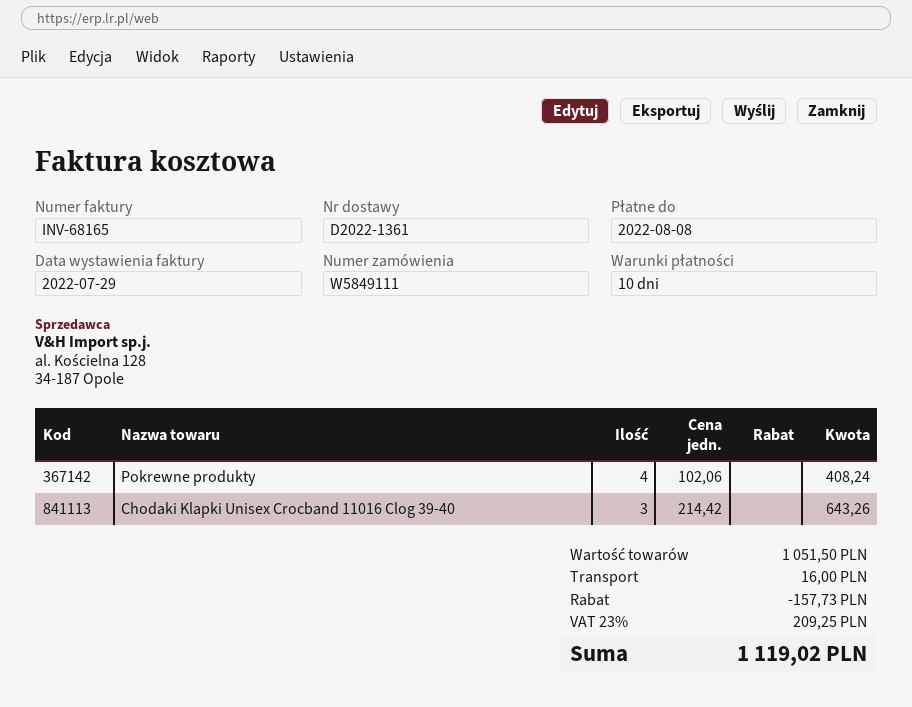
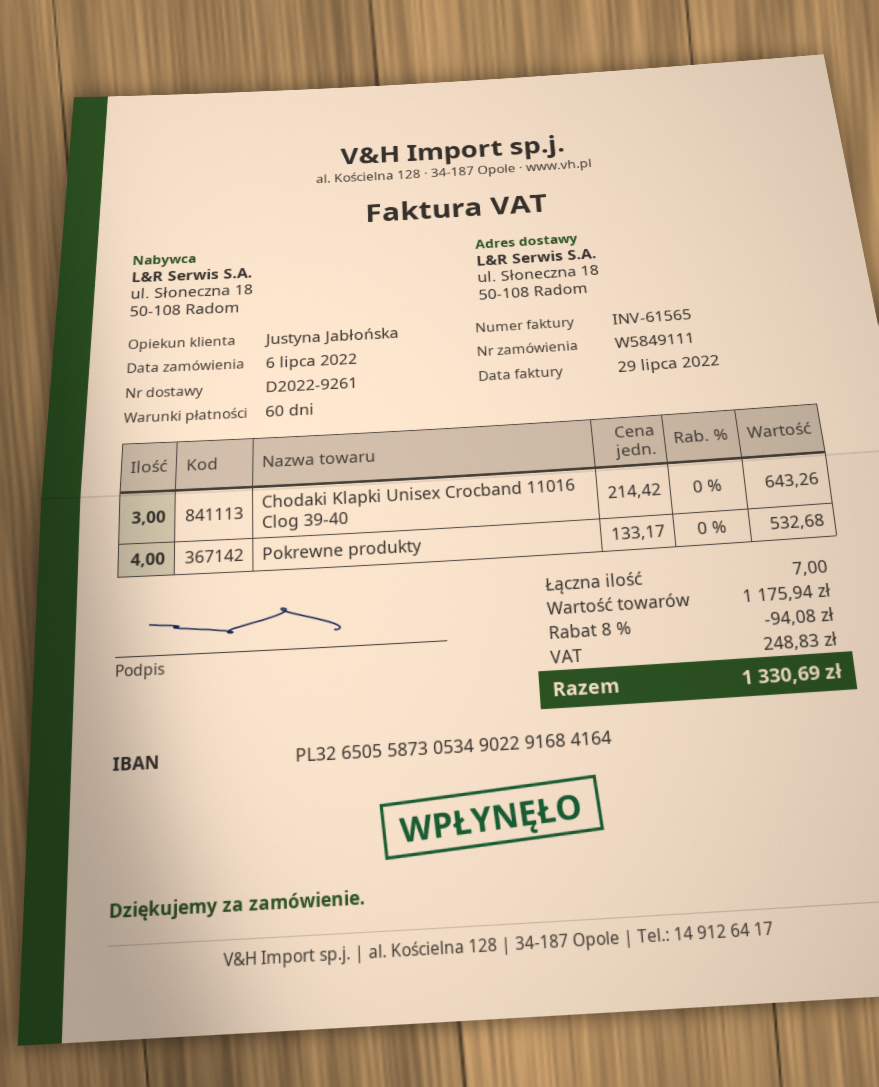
delivery note number: D2022-1361 -> D2022-9261
invoice number: INV-68165 -> INV-61565
payment terms: 10 days -> 60 days
Pokrewne produkty: 4 x 102.06 = 408.24 -> 4 x 133.17 = 532.68
subtotal: 1051.50 -> 1175.94
discount: 157.73 -> 94.08
shipping: 16.00 -> none
tax: 209.25 -> 248.83
total: 1119.02 -> 1330.69

